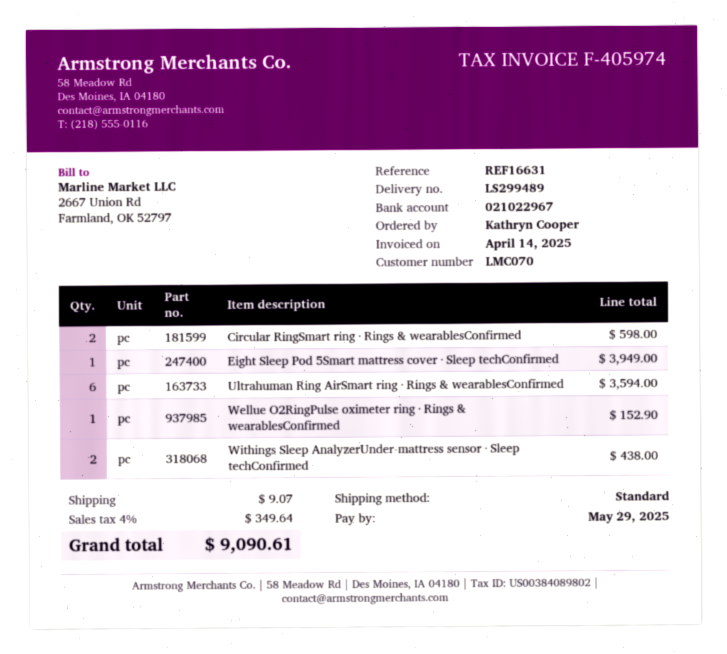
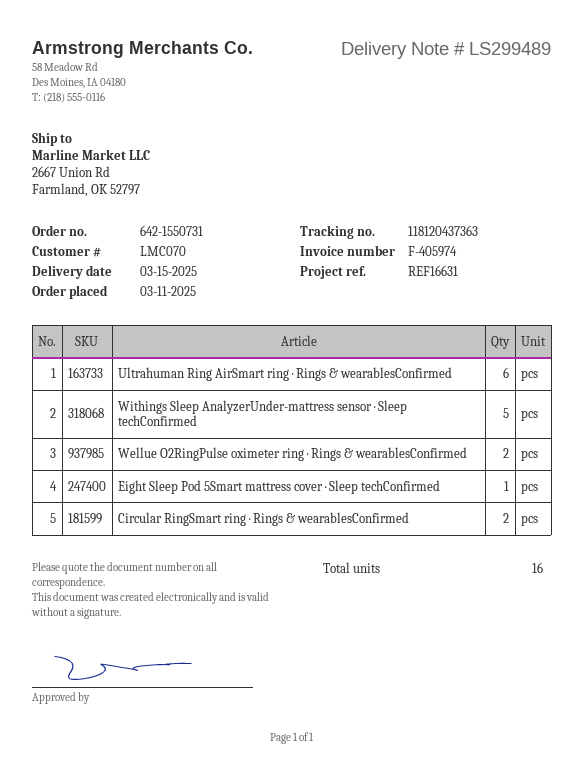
Wellue O2RingPulse oximeter ring · Rings & wearablesConfirmed: 1 -> 2
Withings Sleep AnalyzerUnder-mattress sensor · Sleep techConfirmed: 2 -> 5

